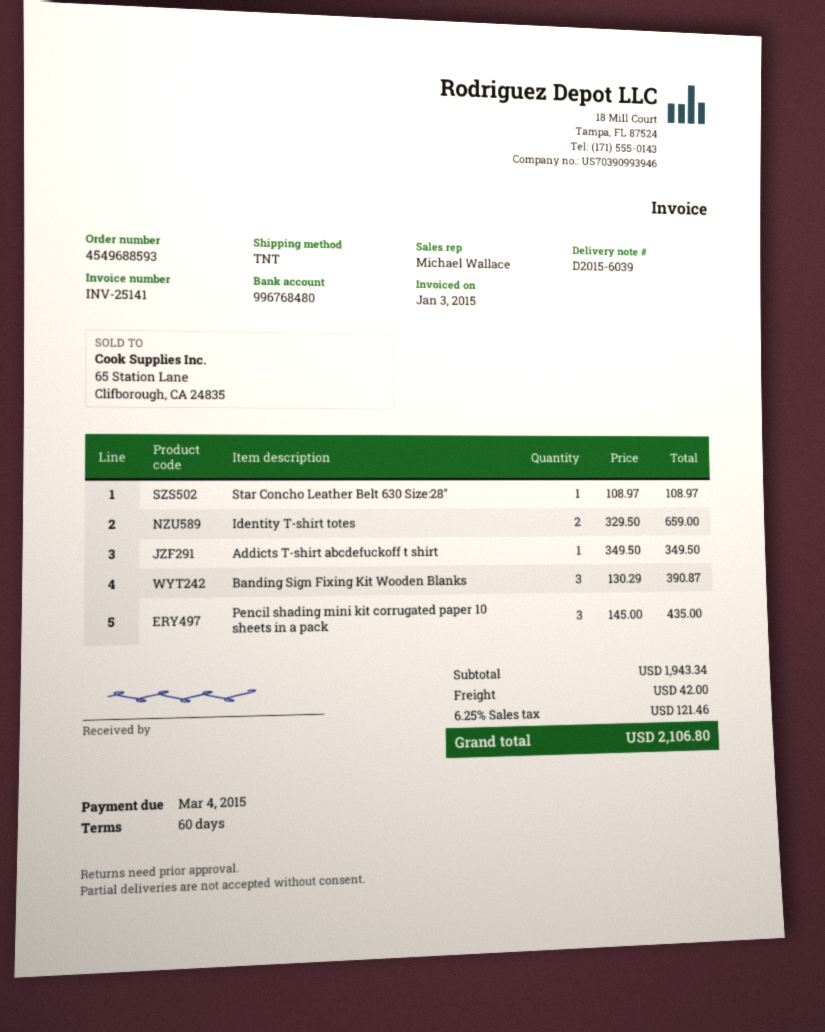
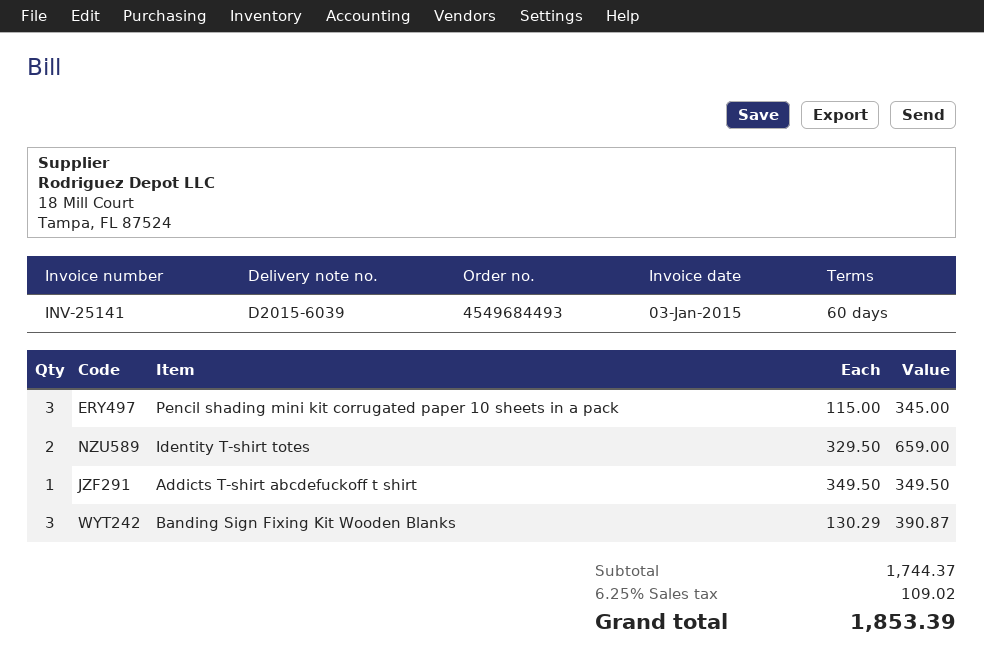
order number: 4549688593 -> 4549684493
Star Concho Leather Belt 630 Size:28": 1 x 108.97 = 108.97 -> none
Pencil shading mini kit corrugated paper 10 sheets in a pack: 3 x 145.00 = 435.00 -> 3 x 115.00 = 345.00
subtotal: 1943.34 -> 1744.37
shipping: 42.00 -> none
tax: 6.25% = 121.46 -> 6.25% = 109.02
total: 2106.80 -> 1853.39

